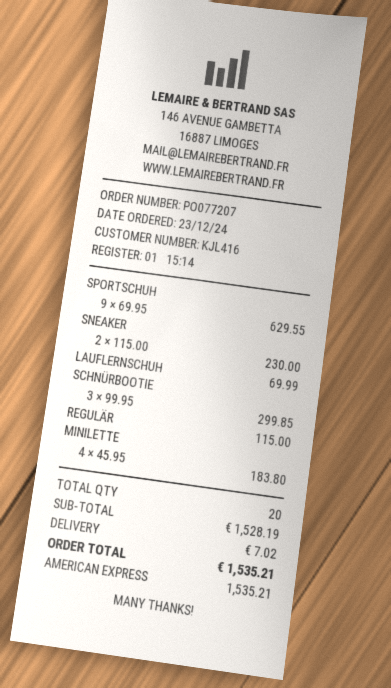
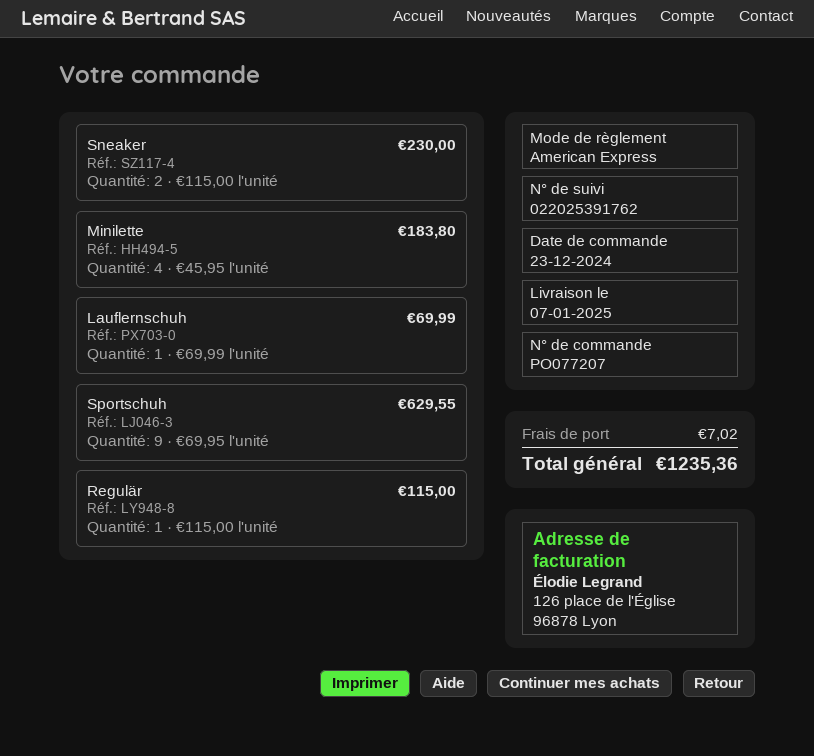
SCHNÜRBOOTIE: 3 x 99.95 = 299.85 -> none
total: 1535.21 -> 1235.36

